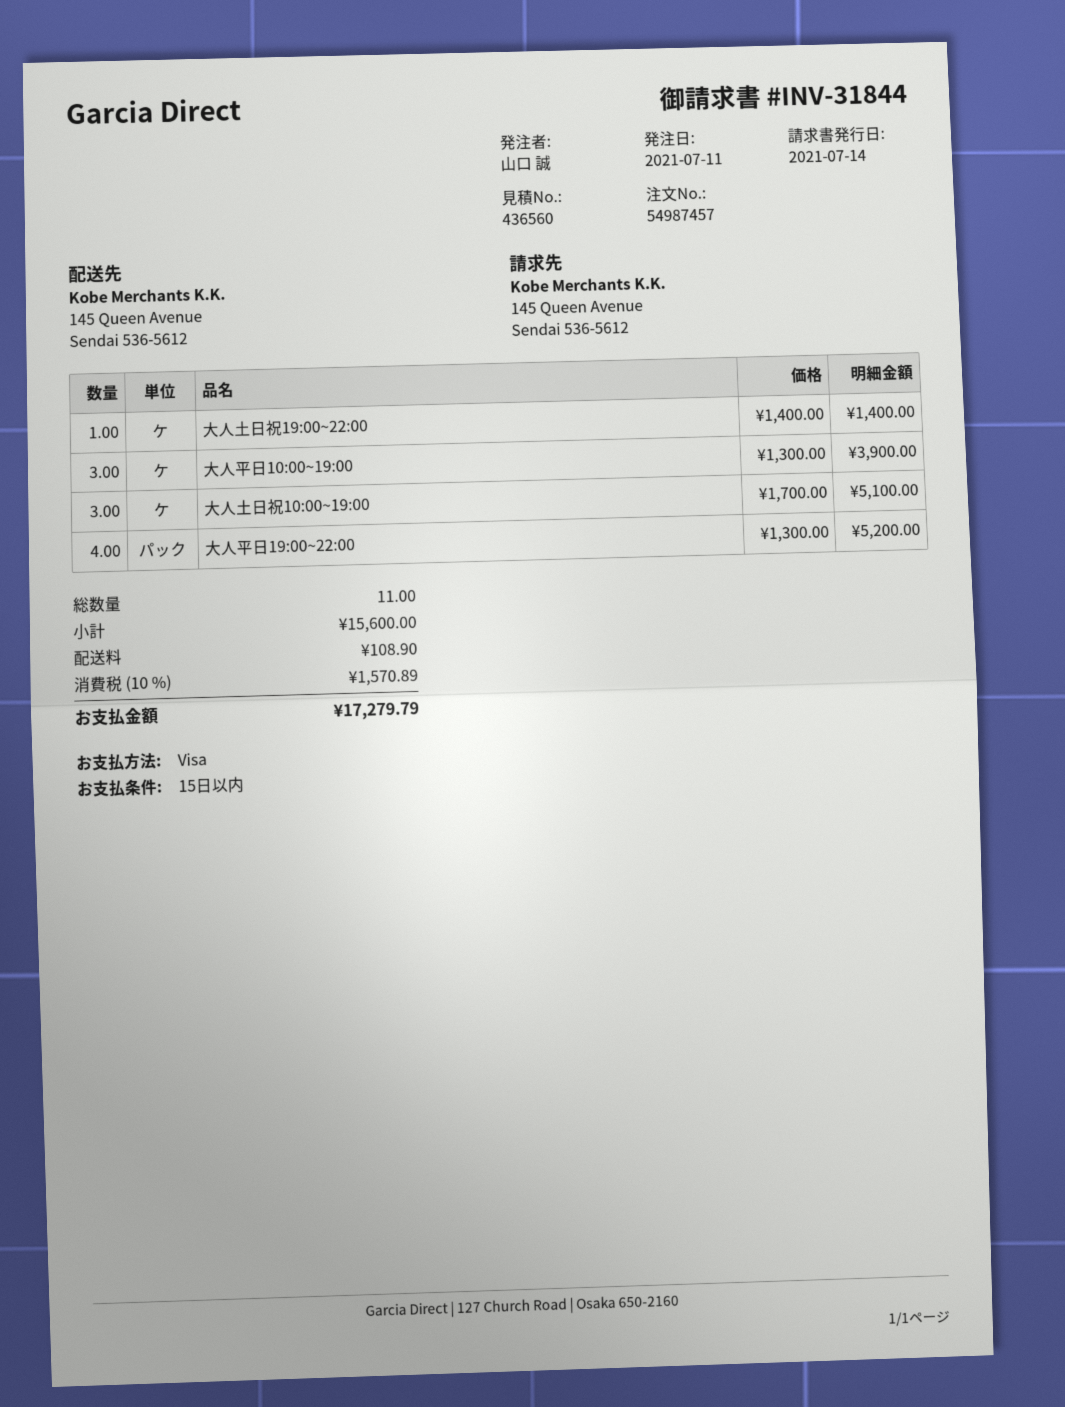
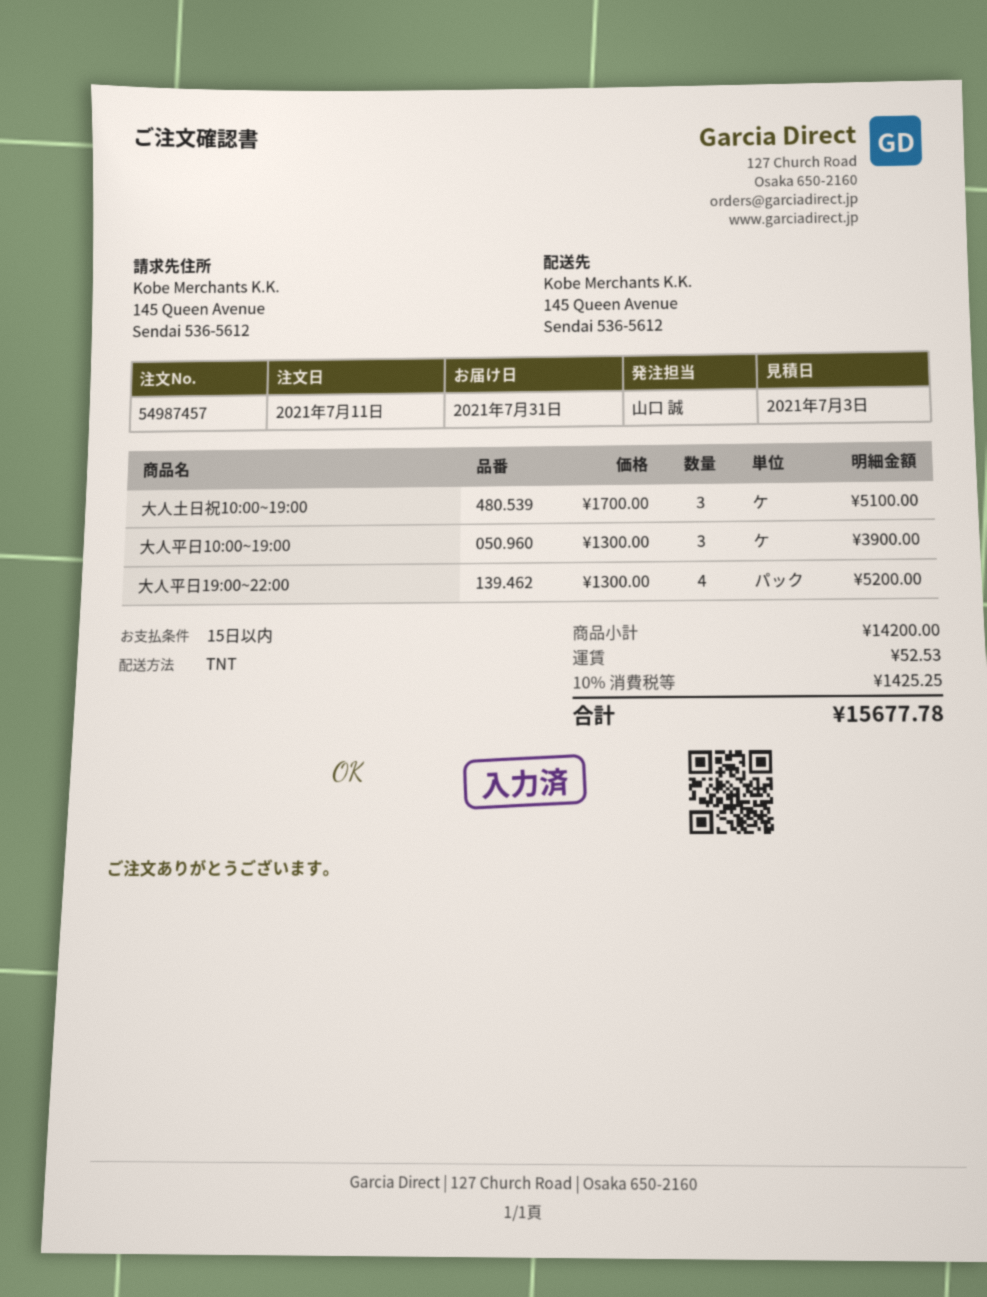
大人土日祝19:00~22:00: 1 x 1400.00 = 1400.00 -> none
subtotal: 15600.00 -> 14200.00
shipping: 108.90 -> 52.53
tax: 10% = 1570.89 -> 10% = 1425.25
total: 17279.79 -> 15677.78

